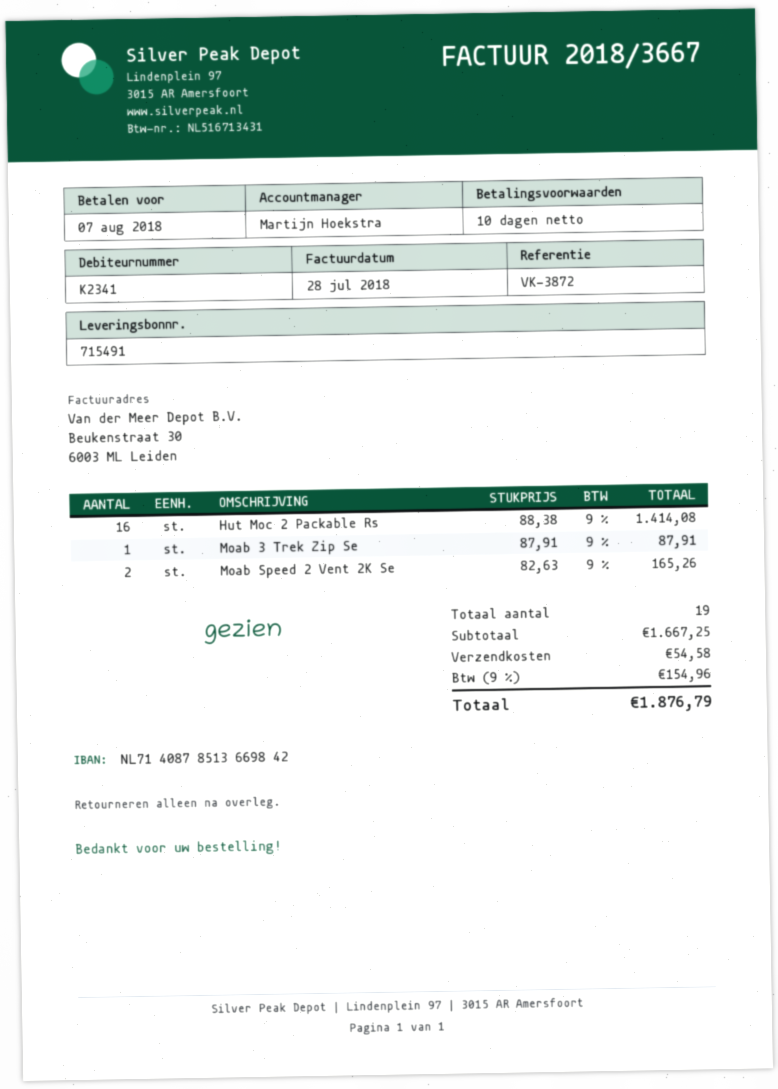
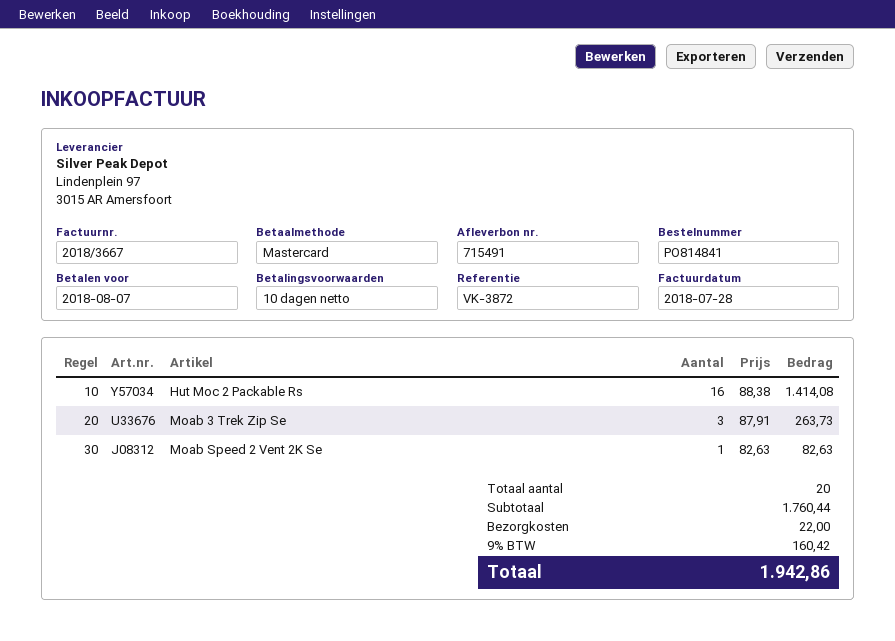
Moab 3 Trek Zip Se: 1 x 87.91 = 87.91 -> 3 x 87.91 = 263.73
Moab Speed 2 Vent 2K Se: 2 x 82.63 = 165.26 -> 1 x 82.63 = 82.63
total quantity: 19 -> 20
subtotal: 1667.25 -> 1760.44
shipping: 54.58 -> 22.00
tax: 9% = 154.96 -> 9% = 160.42
total: 1876.79 -> 1942.86

